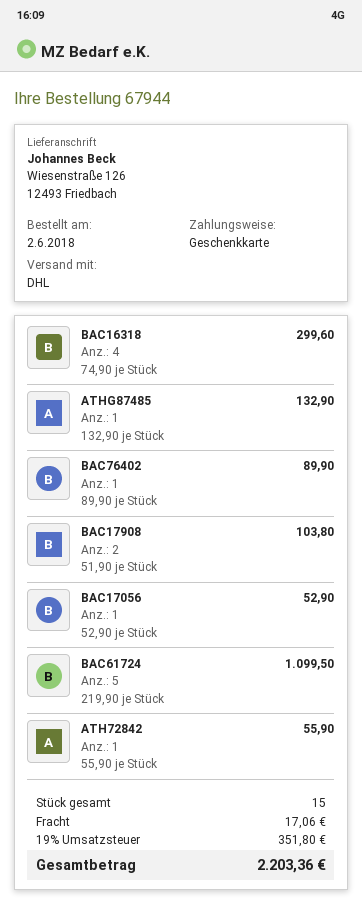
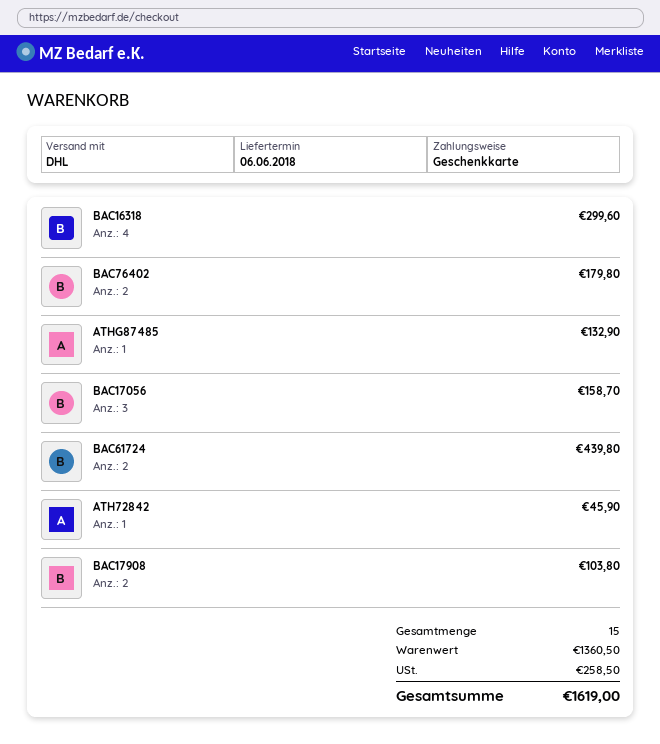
BAC76402: 1 for 89.90 -> 2 for 179.80
BAC17056: 1 for 52.90 -> 3 for 158.70
BAC61724: 5 for 1099.50 -> 2 for 439.80
ATH72842: 1 for 55.90 -> 1 for 45.90
shipping: 17.06 -> none
tax: 351.80 -> 258.50
total: 2203.36 -> 1619.00

